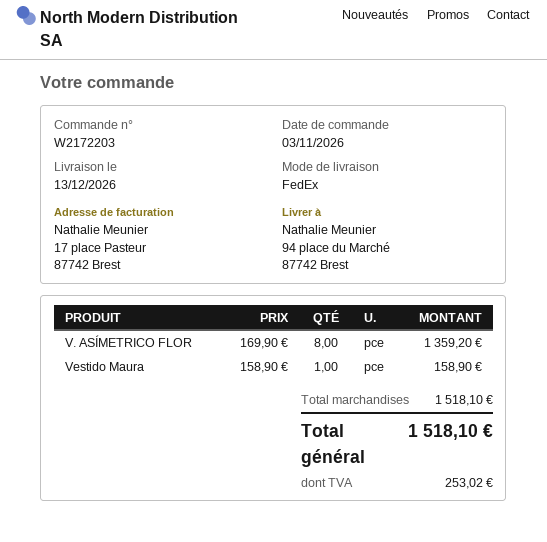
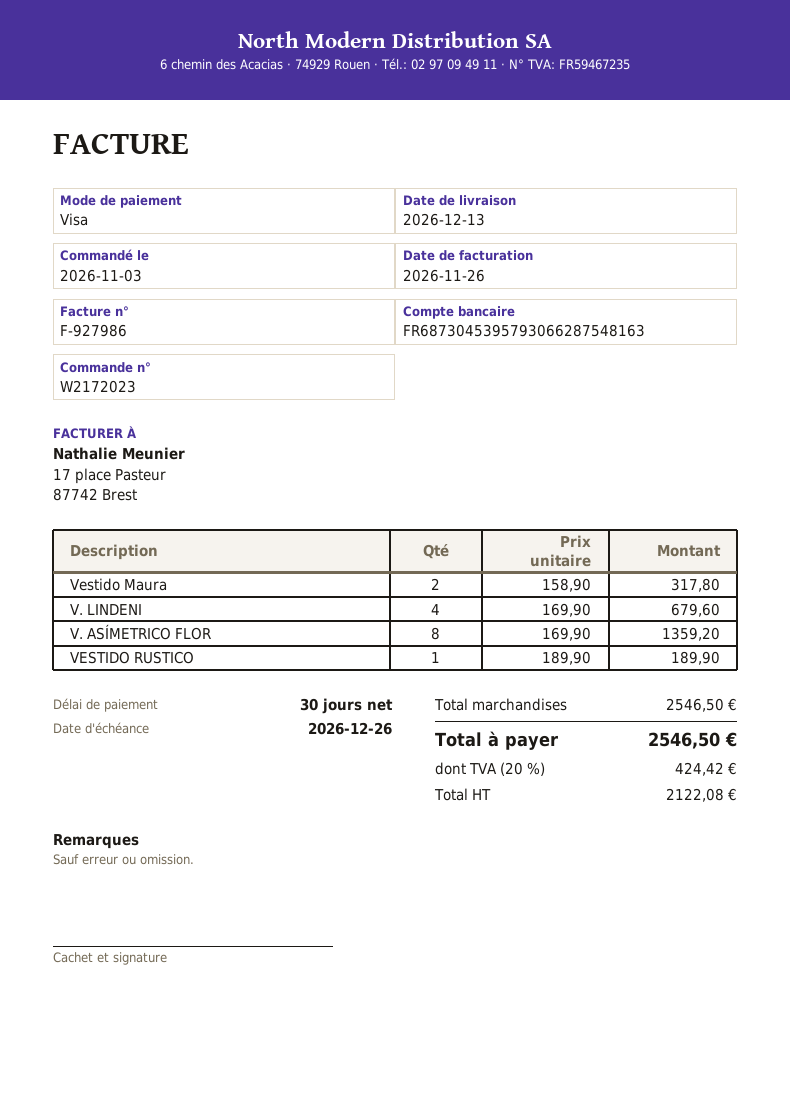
order number: W2172203 -> W2172023
Vestido Maura: 1 x 158.90 = 158.90 -> 2 x 158.90 = 317.80
V. LINDENI: none -> 4 x 169.90 = 679.60
VESTIDO RUSTICO: none -> 1 x 189.90 = 189.90
subtotal: 1518.10 -> 2546.50
tax: 253.02 -> 424.42
total: 1518.10 -> 2546.50

